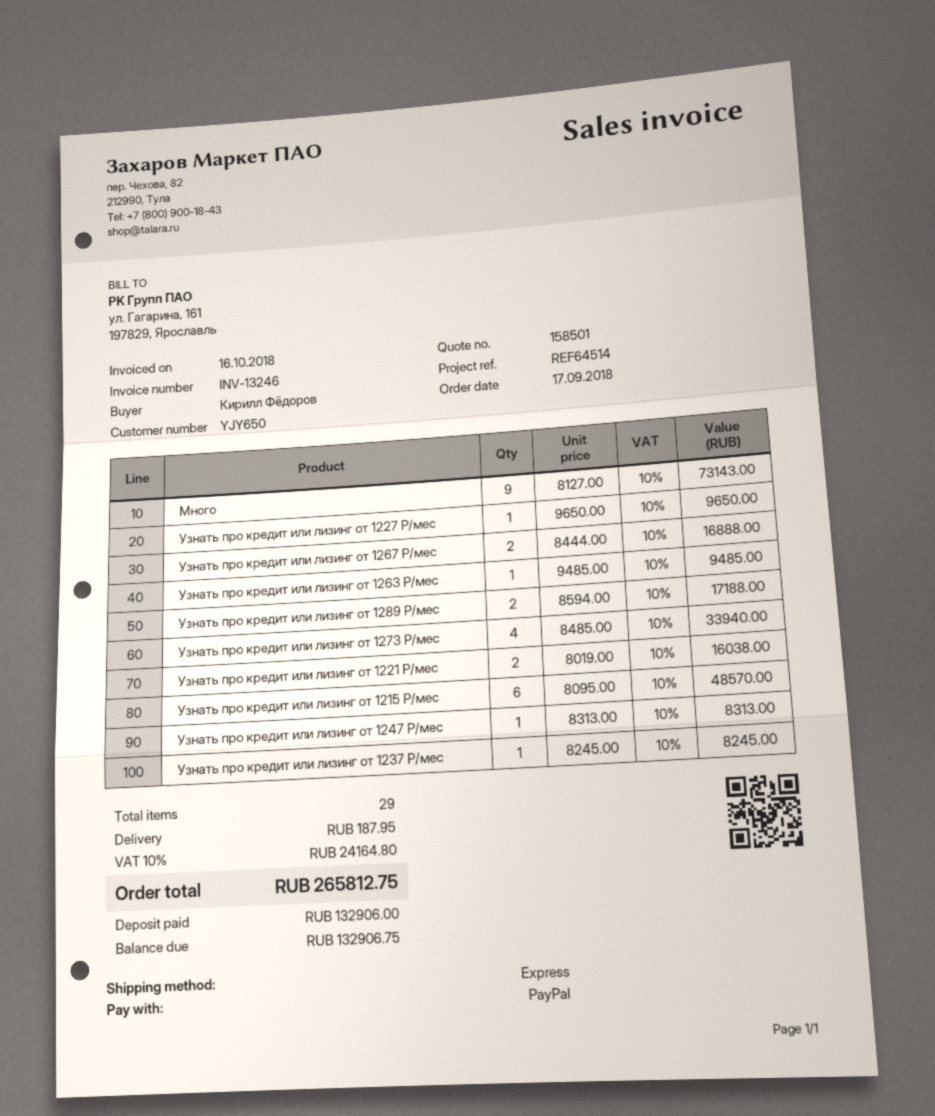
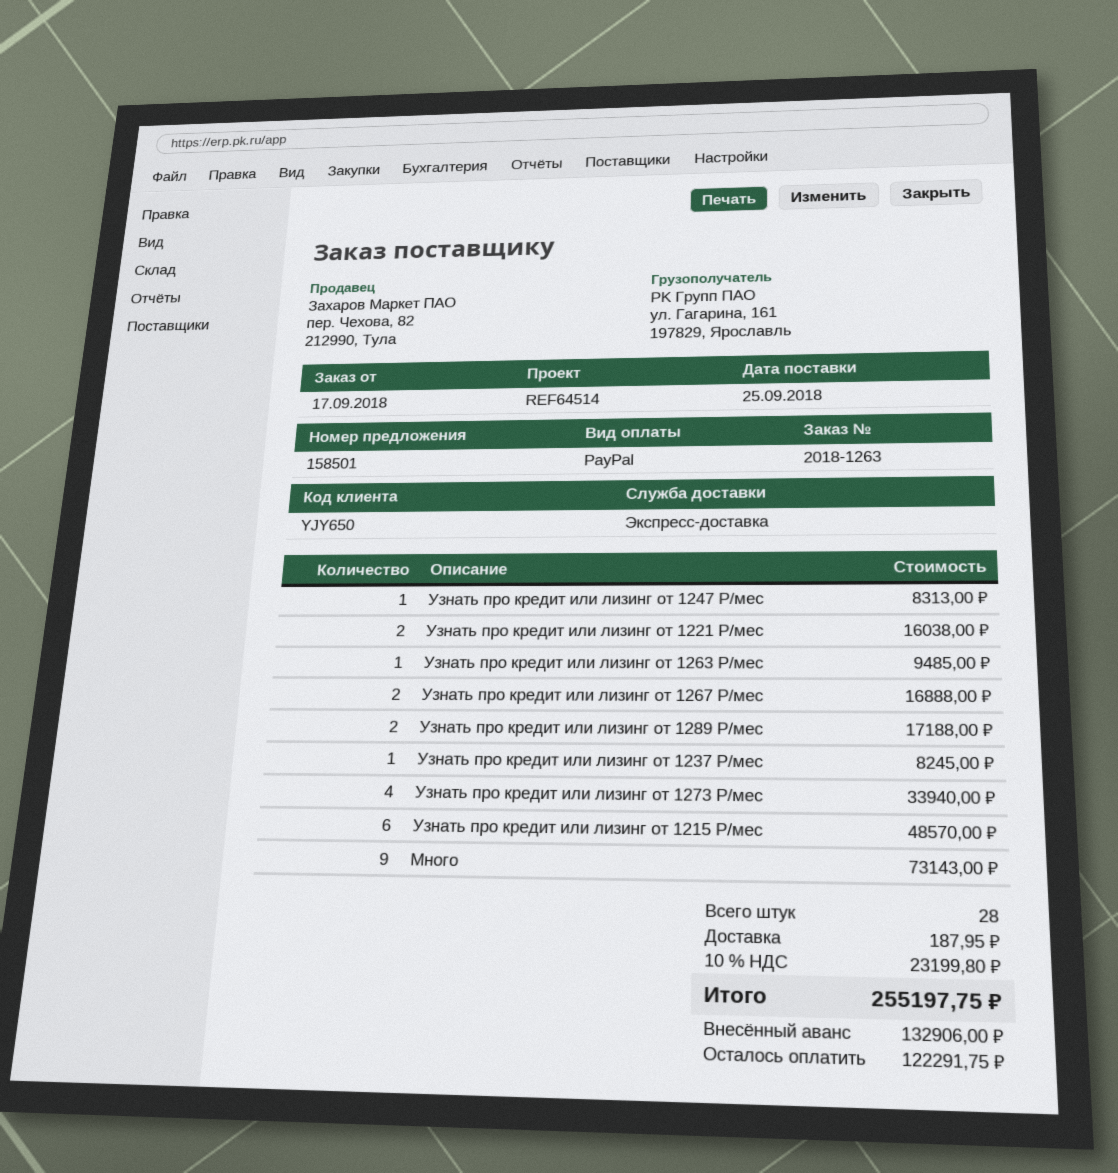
Узнать про кредит или лизинг от 1227 Р/мес: 1 for 9650.00 -> none
total quantity: 29 -> 28
tax: 10% = 24164.80 -> 10% = 23199.80
total: 265812.75 -> 255197.75
balance: 132906.75 -> 122291.75

